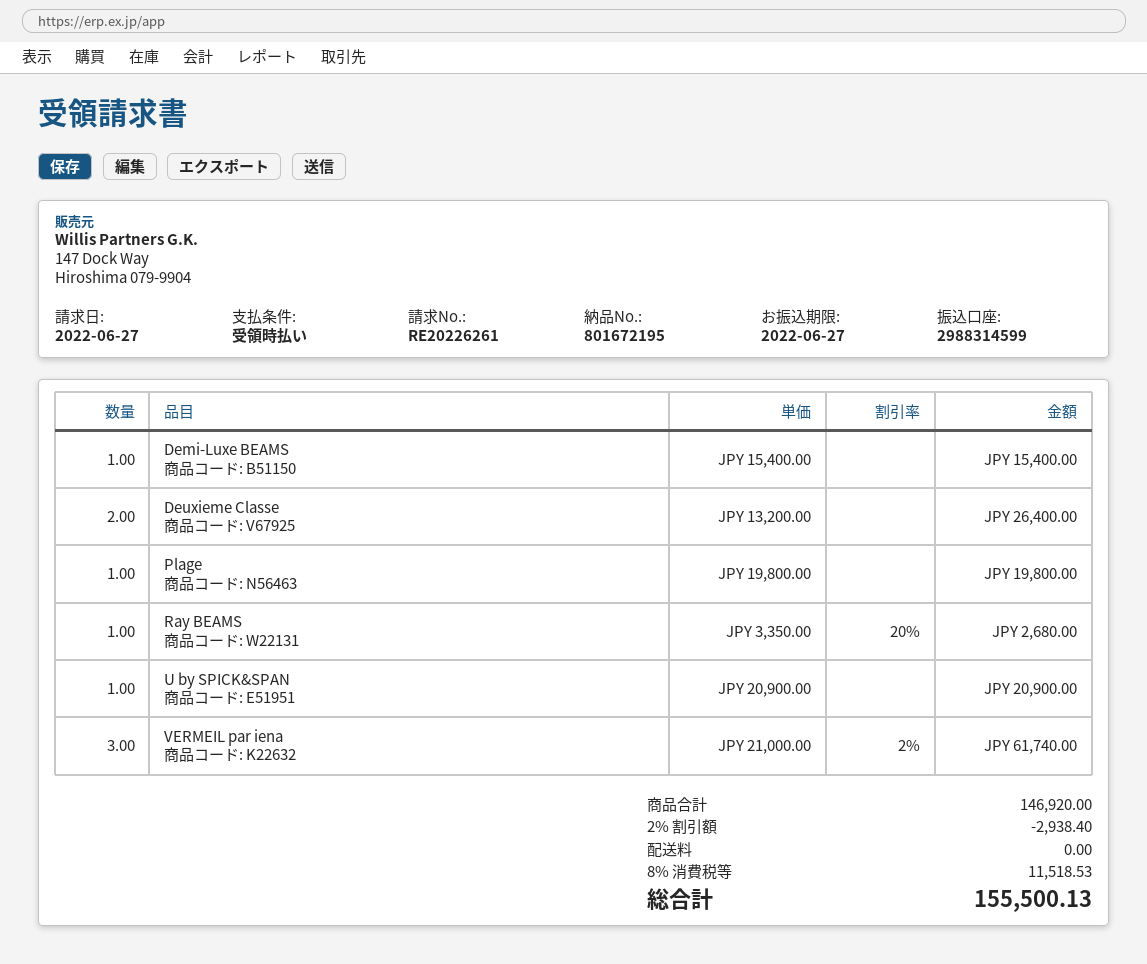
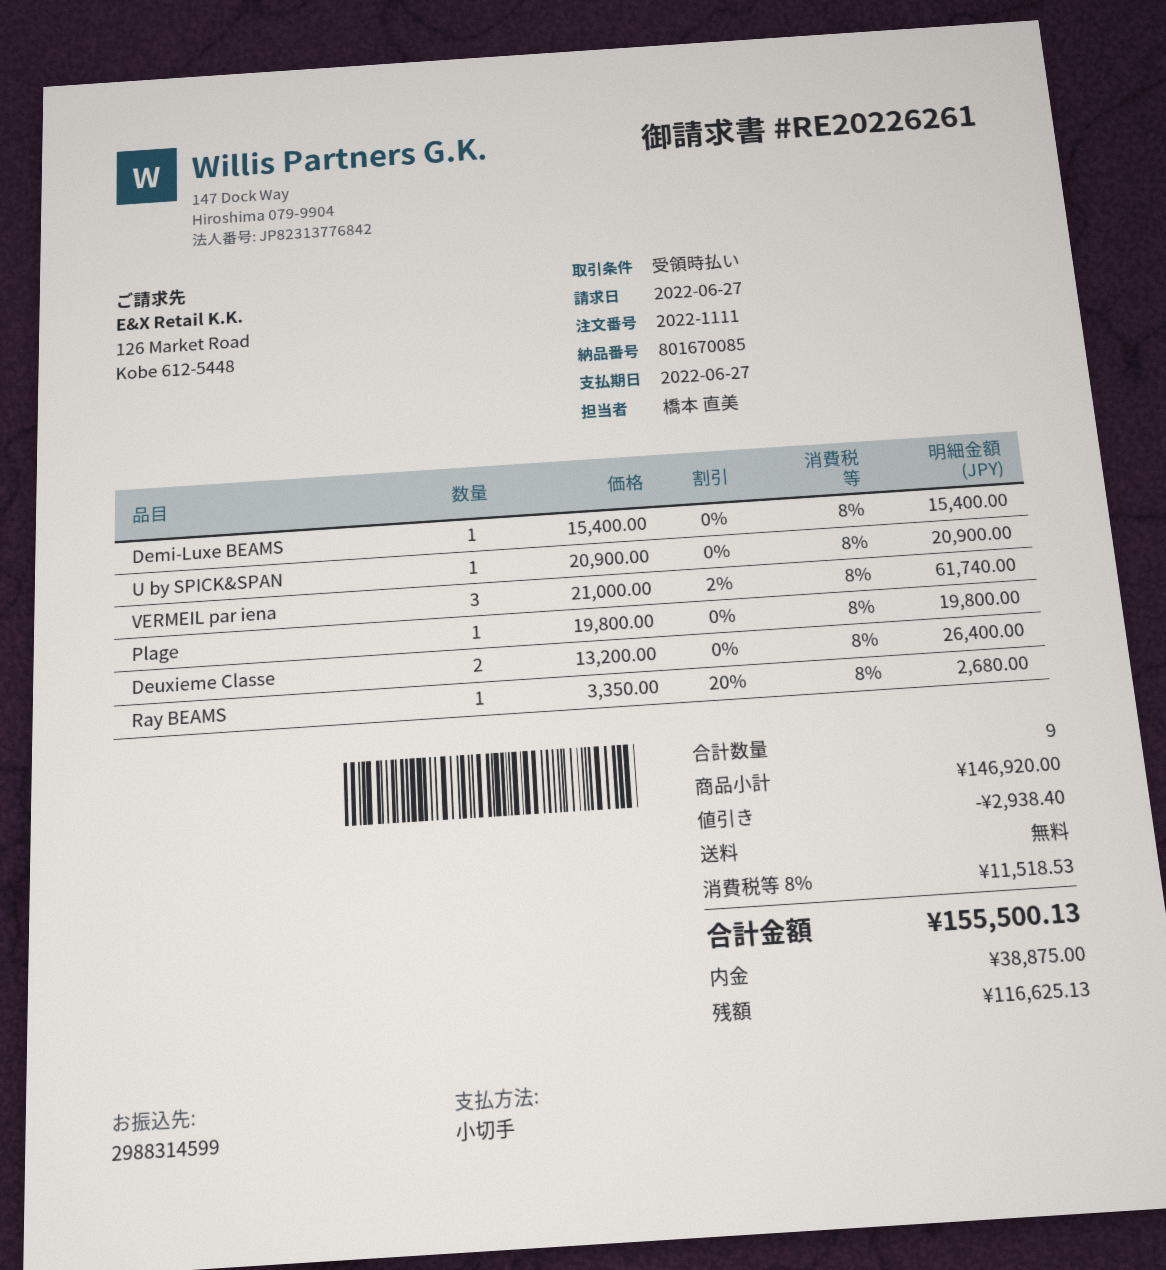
delivery note number: 801672195 -> 801670085

